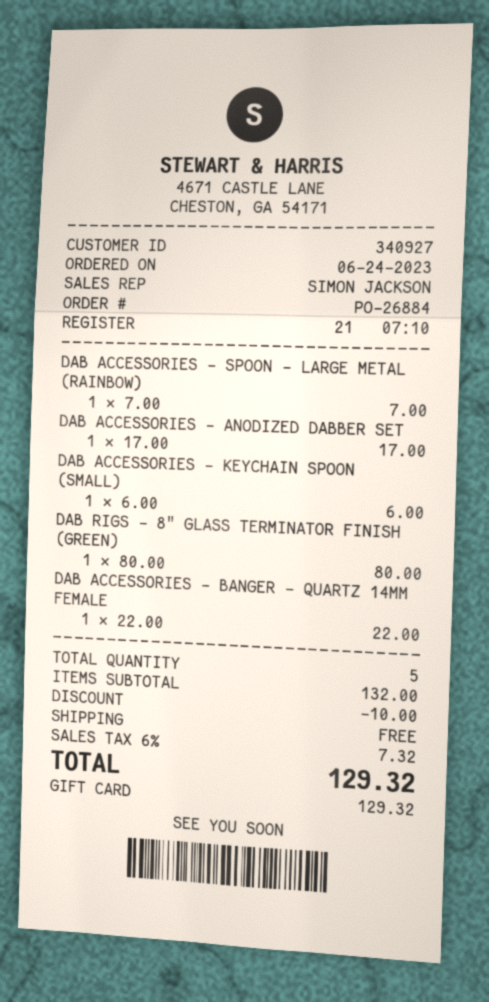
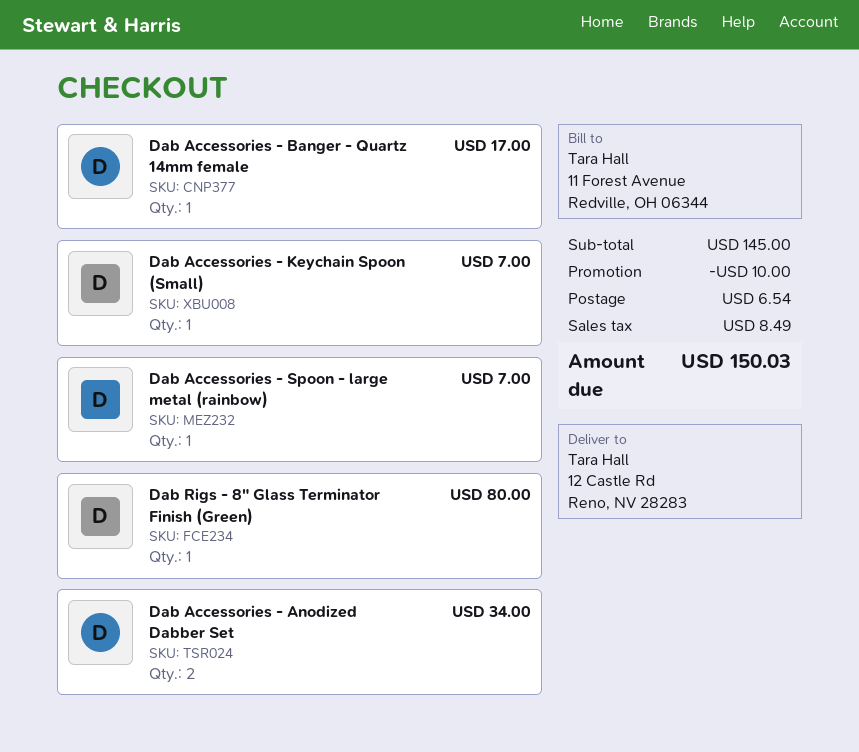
DAB ACCESSORIES - ANODIZED DABBER SET: 1 for 17.00 -> 2 for 34.00
DAB ACCESSORIES - KEYCHAIN SPOON (SMALL): 1 for 6.00 -> 1 for 7.00
DAB ACCESSORIES - BANGER - QUARTZ 14MM FEMALE: 1 for 22.00 -> 1 for 17.00
subtotal: 132.00 -> 145.00
shipping: 0.00 -> 6.54
tax: 7.32 -> 8.49
total: 129.32 -> 150.03

